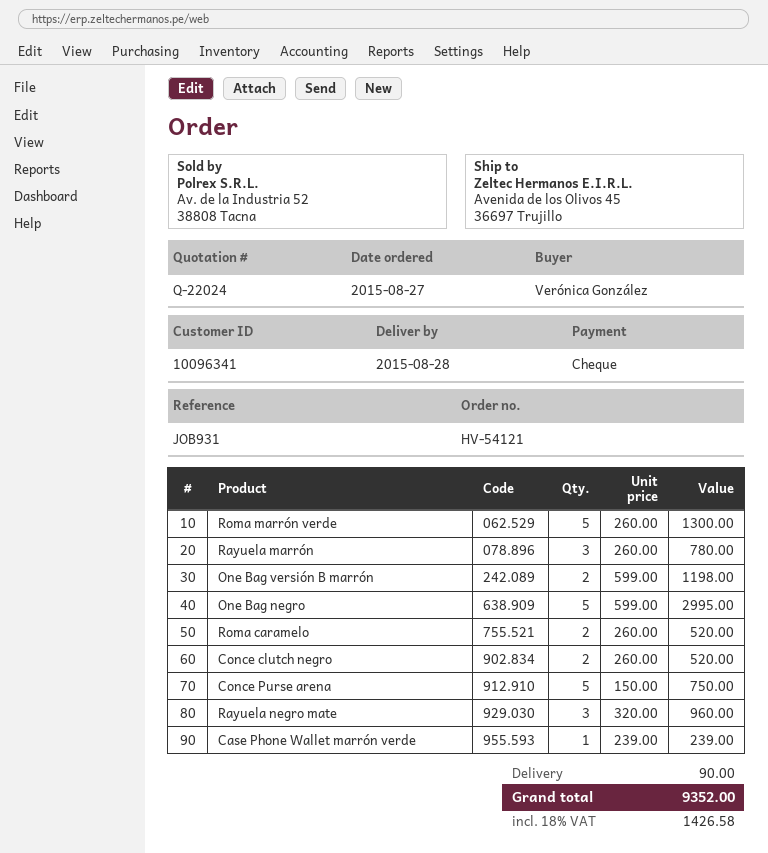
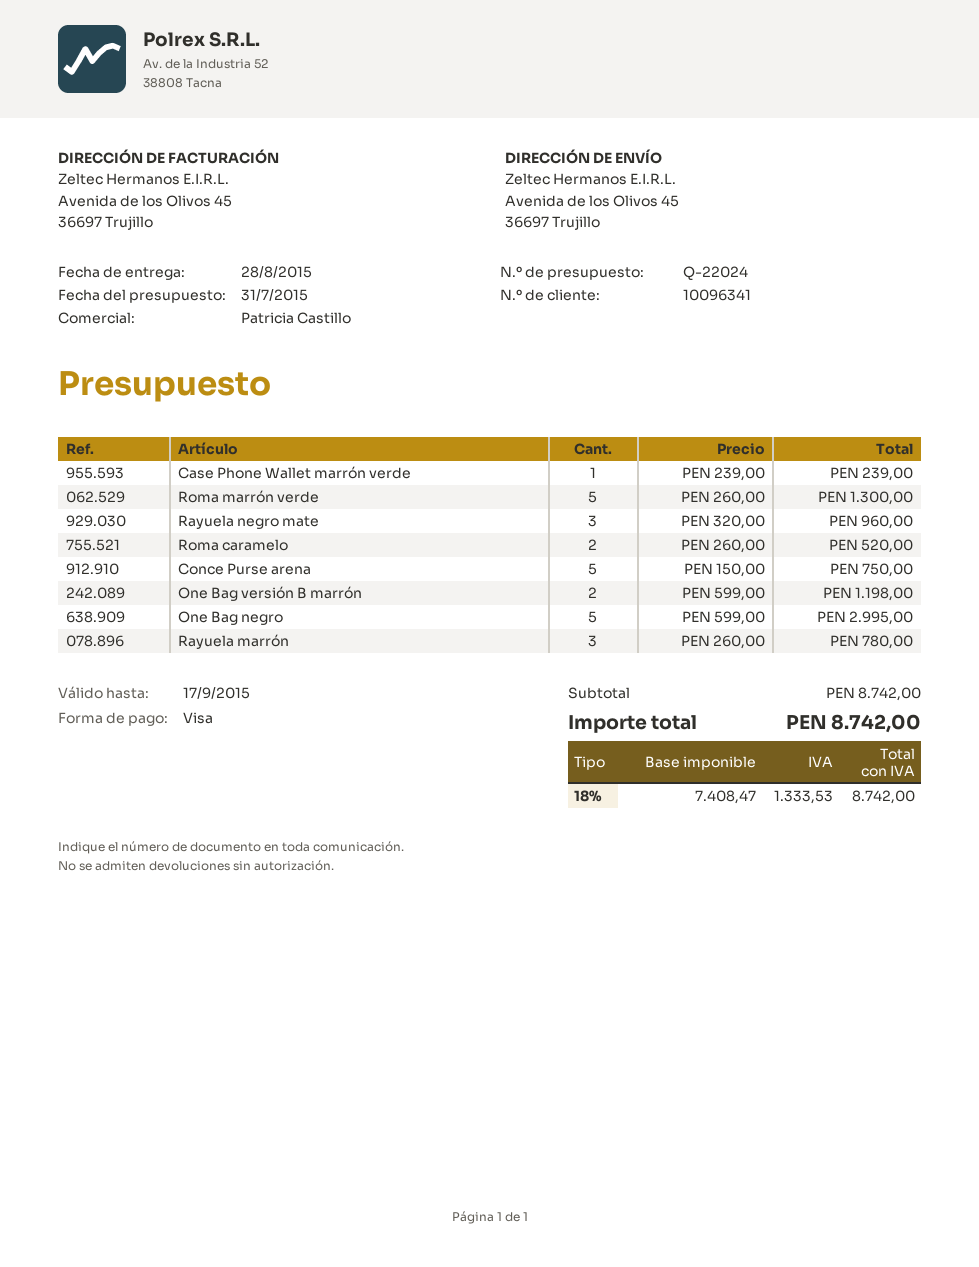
payment method: cheque -> Visa
Conce clutch negro: 2 x 260.00 = 520.00 -> none
shipping: 90.00 -> none
tax: 18% = 1426.58 -> 18% = 1333.53
total: 9352.00 -> 8742.00

